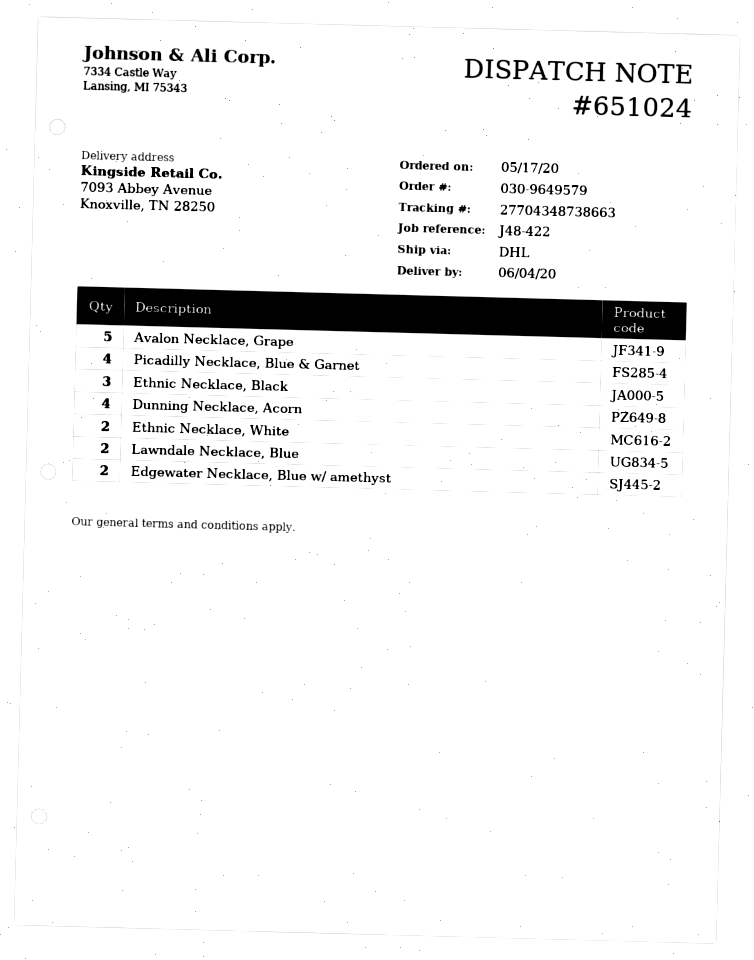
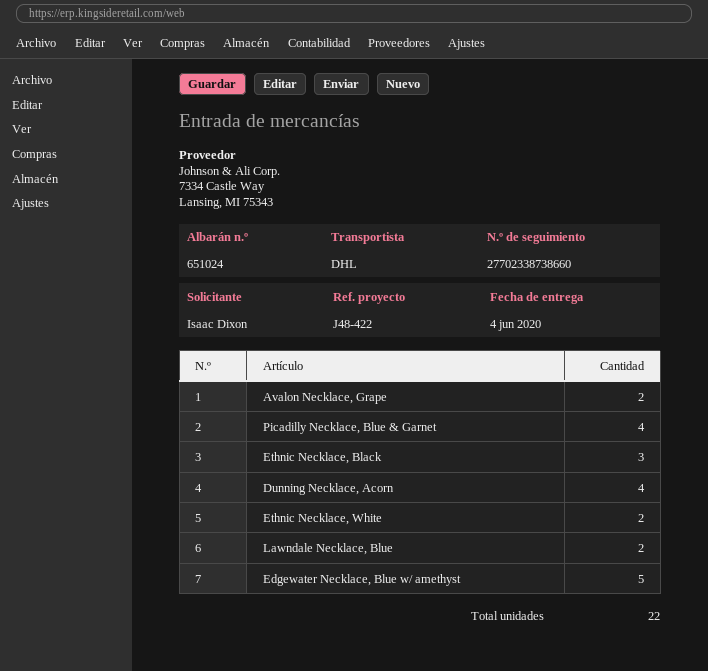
tracking number: 27704348738663 -> 27702338738660
Avalon Necklace, Grape: 5 -> 2
Edgewater Necklace, Blue w/ amethyst: 2 -> 5

